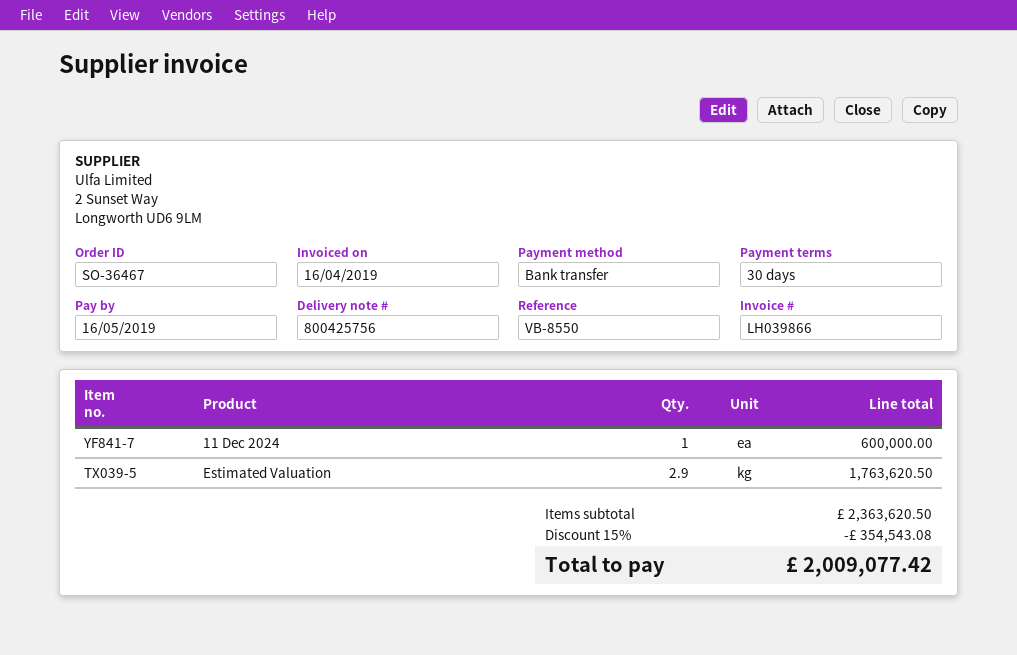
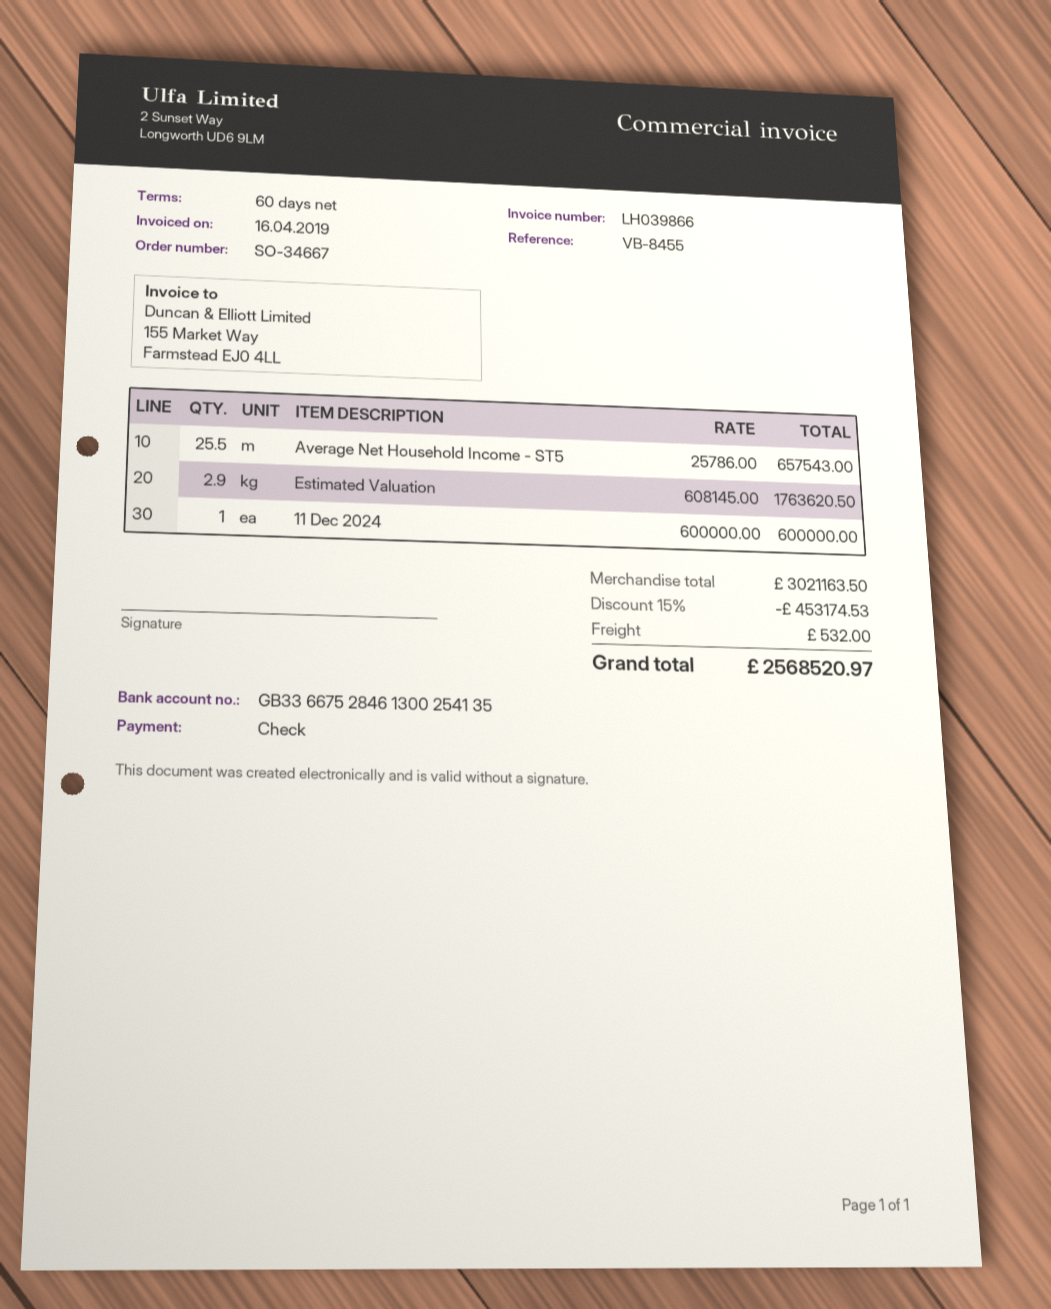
order number: SO-36467 -> SO-34667
payment terms: 30 days -> 60 days
reference: VB-8550 -> VB-8455
payment method: bank transfer -> cheque
Average Net Household Income - ST5: none -> 25.5 for 657543.00
subtotal: 2363620.50 -> 3021163.50
discount: 15% = 354543.08 -> 15% = 453174.53
shipping: none -> 532.00
total: 2009077.42 -> 2568520.97

